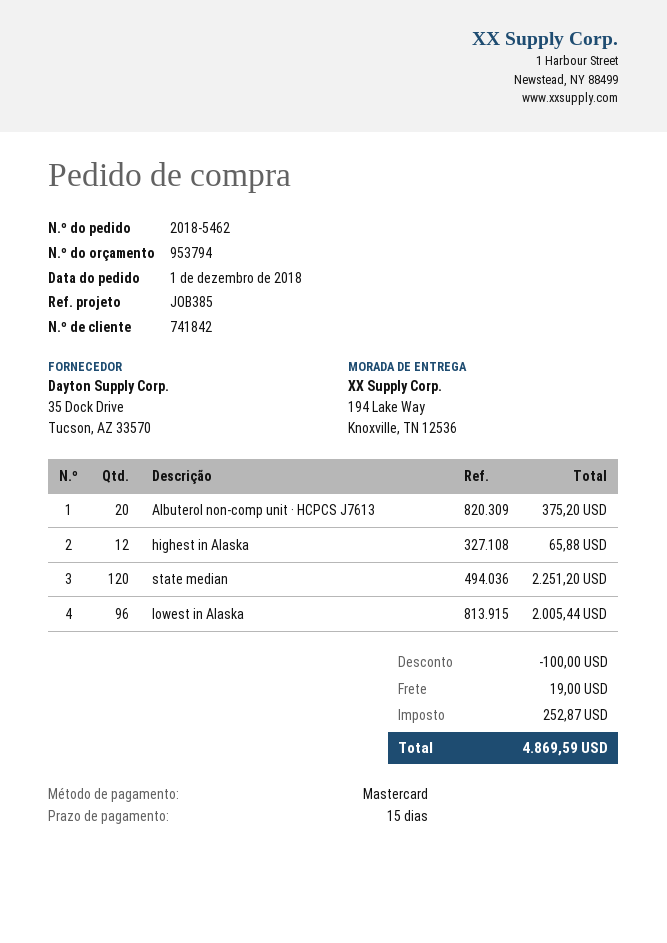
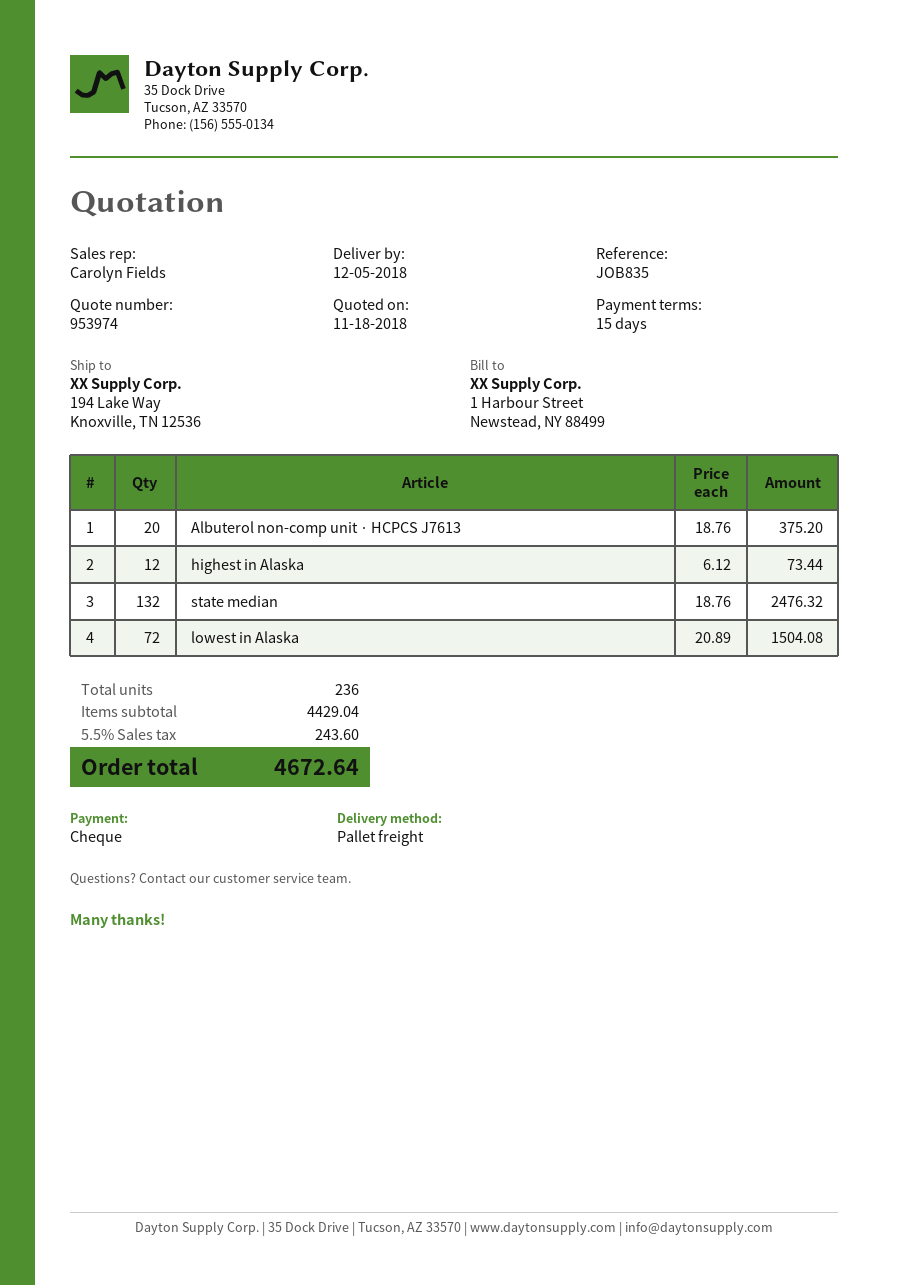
quote number: 953794 -> 953974
reference: JOB385 -> JOB835
payment method: Mastercard -> cheque
highest in Alaska: 12 for 65.88 -> 12 for 73.44
state median: 120 for 2251.20 -> 132 for 2476.32
lowest in Alaska: 96 for 2005.44 -> 72 for 1504.08
discount: 100.00 -> none
shipping: 19.00 -> none
tax: 252.87 -> 243.60
total: 4869.59 -> 4672.64

